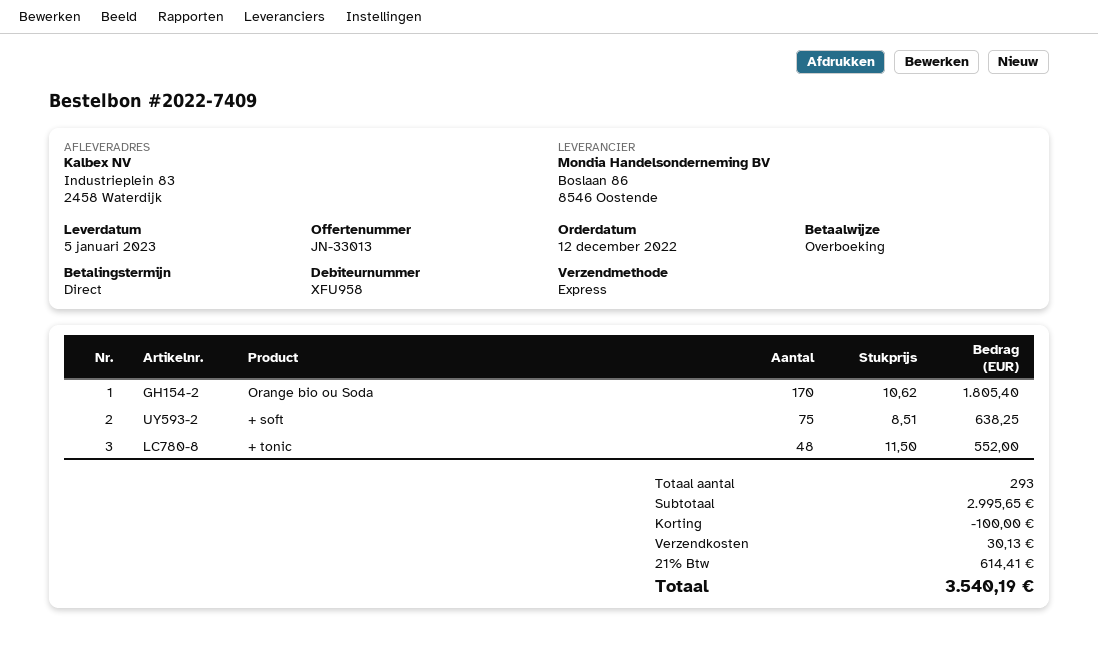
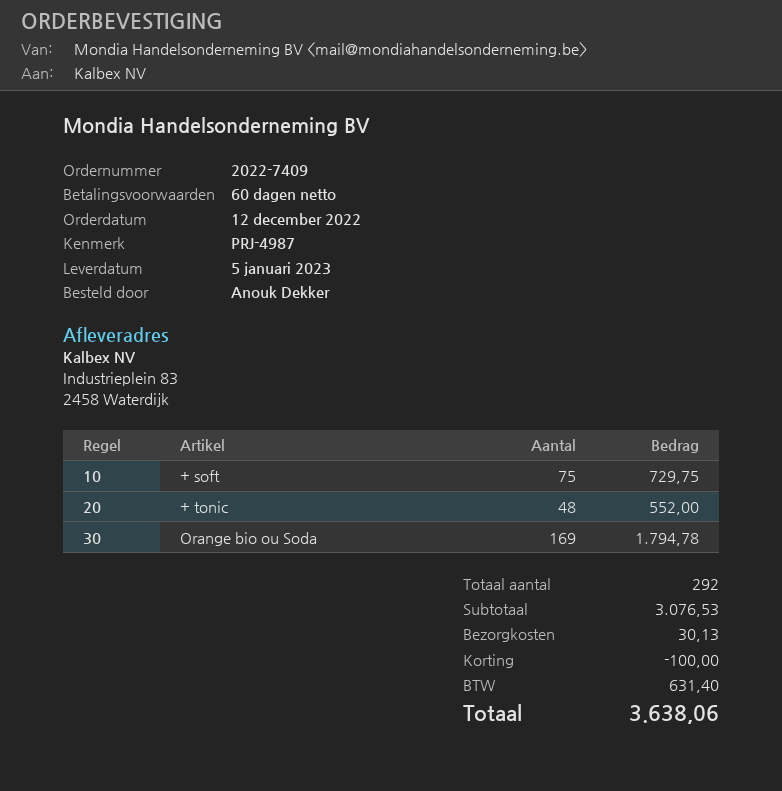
payment terms: on receipt -> 60 days
Orange bio ou Soda: 170 for 1805.40 -> 169 for 1794.78
+ soft: 75 for 638.25 -> 75 for 729.75
total quantity: 293 -> 292
subtotal: 2995.65 -> 3076.53
tax: 614.41 -> 631.40
total: 3540.19 -> 3638.06

